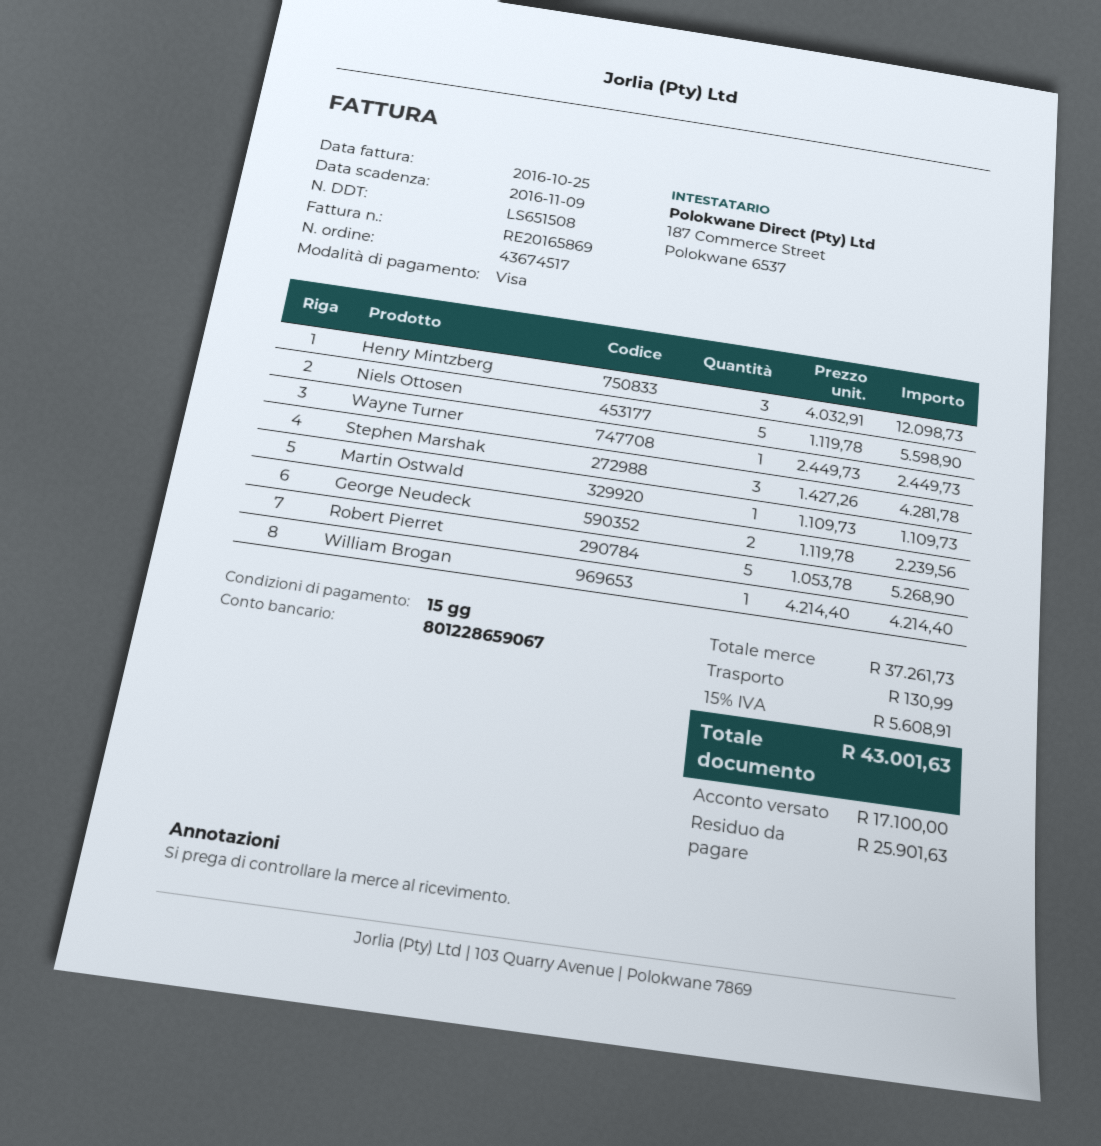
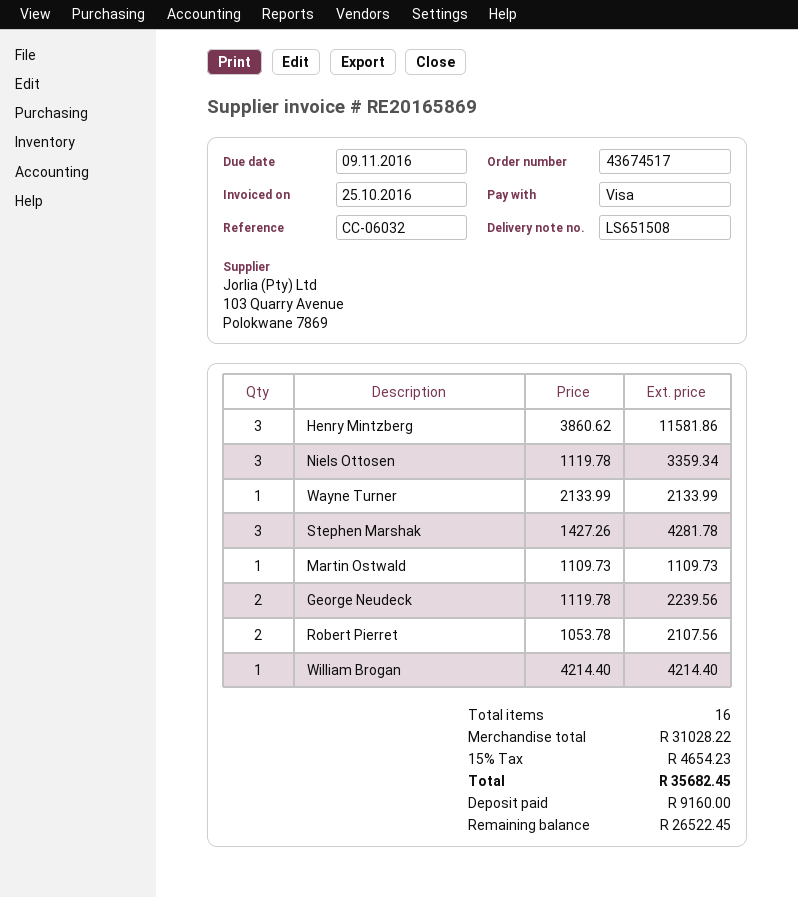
Henry Mintzberg: 3 x 4032.91 = 12098.73 -> 3 x 3860.62 = 11581.86
Niels Ottosen: 5 x 1119.78 = 5598.90 -> 3 x 1119.78 = 3359.34
Wayne Turner: 1 x 2449.73 = 2449.73 -> 1 x 2133.99 = 2133.99
Robert Pierret: 5 x 1053.78 = 5268.90 -> 2 x 1053.78 = 2107.56
subtotal: 37261.73 -> 31028.22
shipping: 130.99 -> none
tax: 15% = 5608.91 -> 15% = 4654.23
total: 43001.63 -> 35682.45
deposit: 17100.00 -> 9160.00
balance: 25901.63 -> 26522.45

